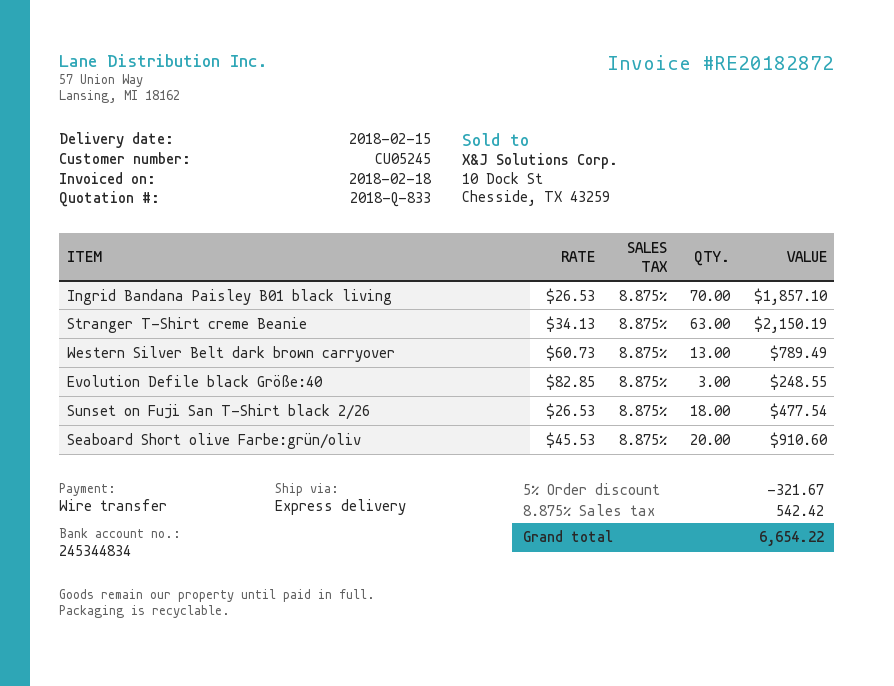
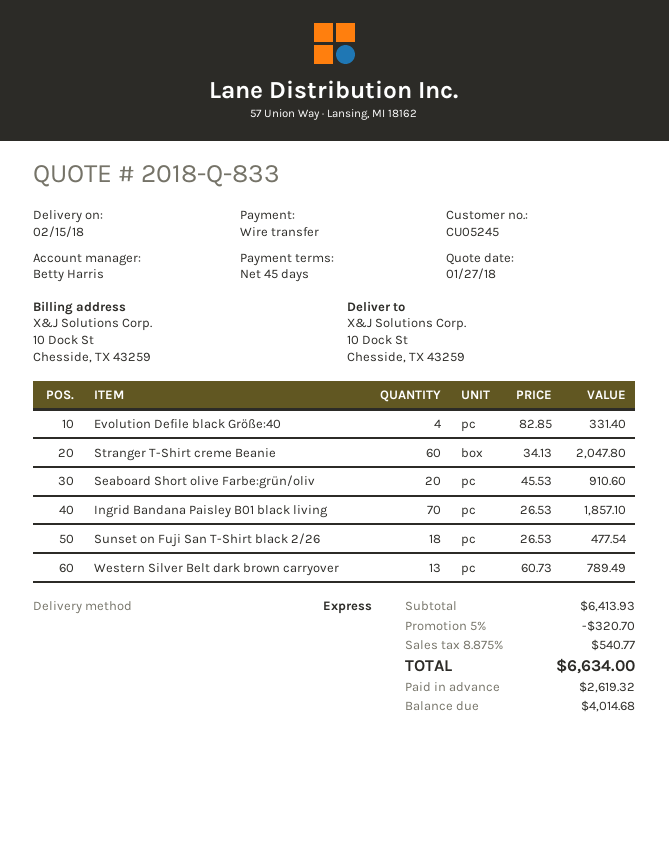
Stranger T-Shirt creme Beanie: 63 x 34.13 = 2150.19 -> 60 x 34.13 = 2047.80
Evolution Defile black Größe:40: 3 x 82.85 = 248.55 -> 4 x 82.85 = 331.40
discount: 5% = 321.67 -> 5% = 320.70
tax: 8.875% = 542.42 -> 8.875% = 540.77
total: 6654.22 -> 6634.00

